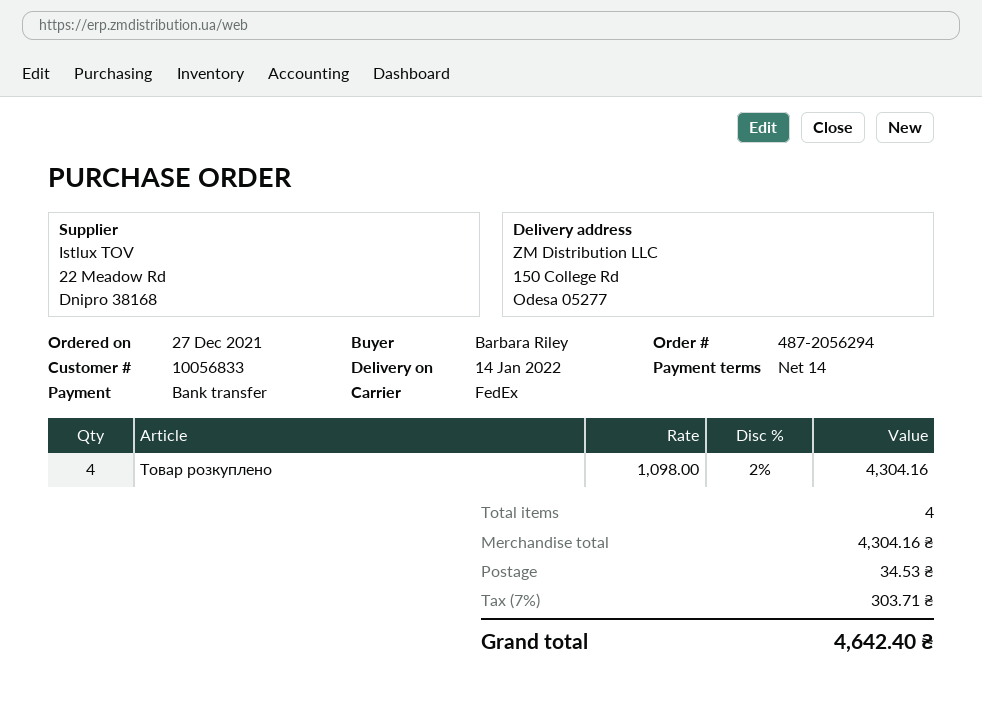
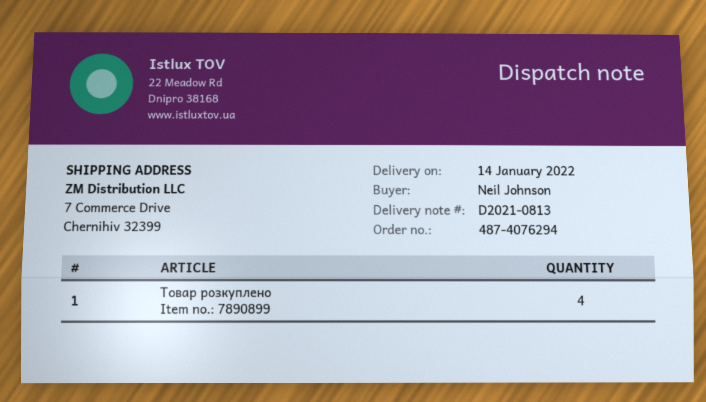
order number: 487-2056294 -> 487-4076294
ordered by: Barbara Riley -> Neil Johnson
ship to: 150 College Rd, Odesa 05277 -> 7 Commerce Drive, Chernihiv 32399

